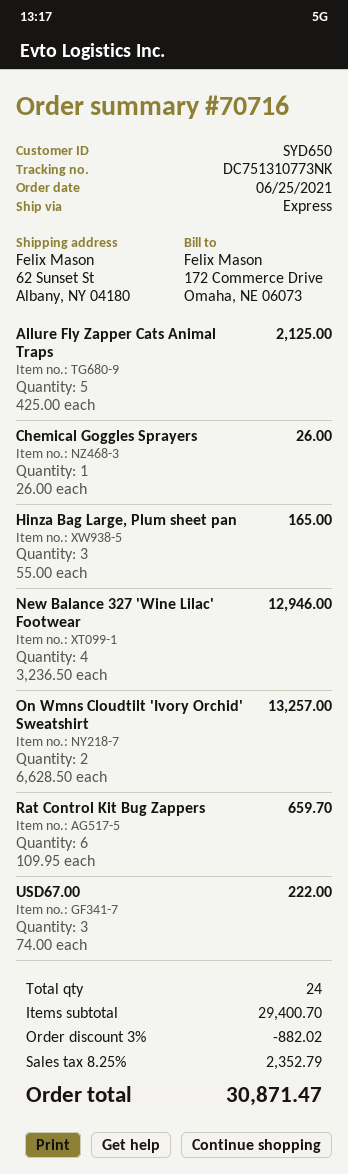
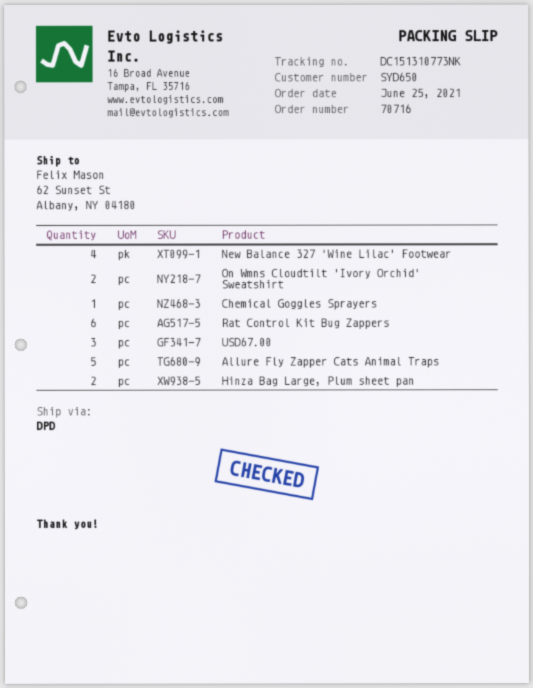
shipping method: express -> DPD
tracking number: DC751310773NK -> DC151310773NK
Hinza Bag Large, Plum sheet pan: 3 -> 2

